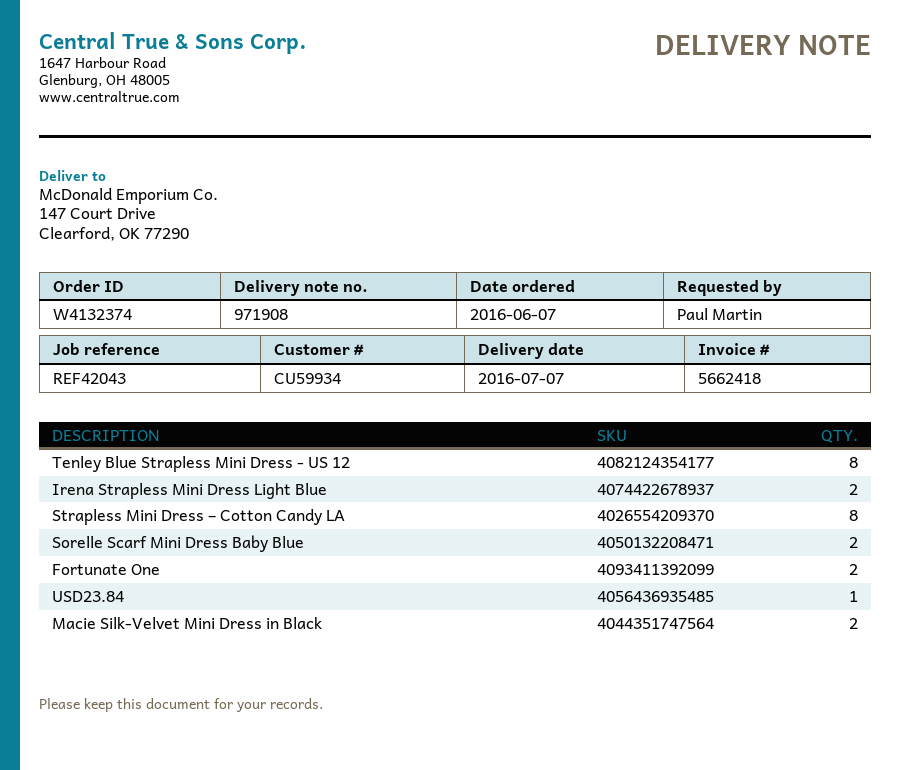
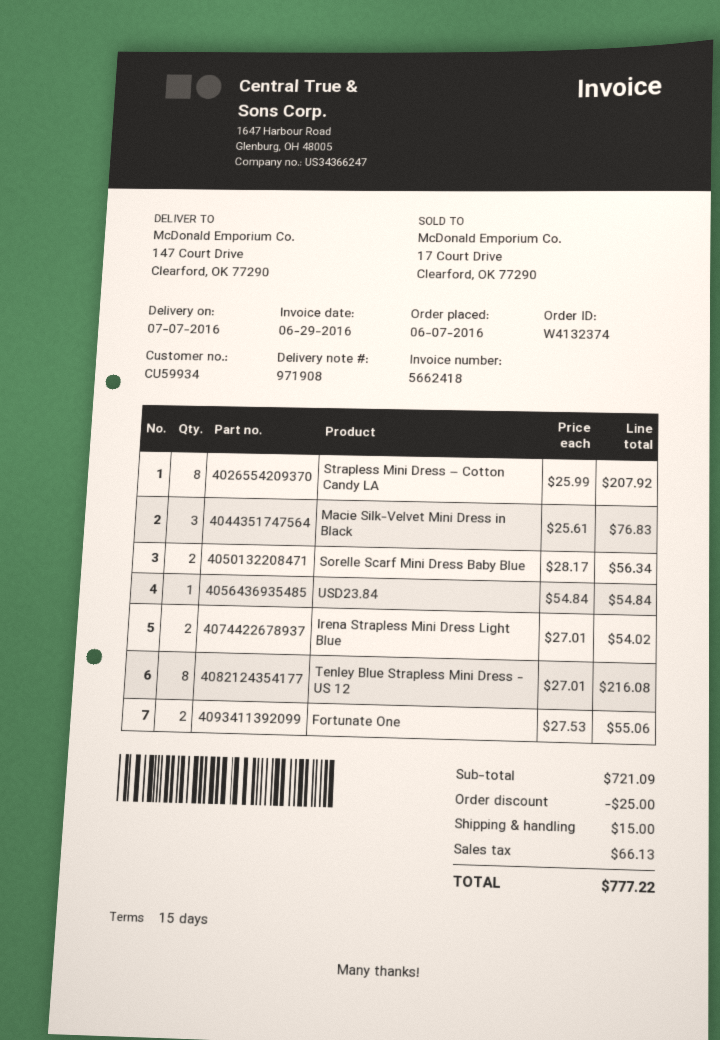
Macie Silk-Velvet Mini Dress in Black: 2 -> 3

